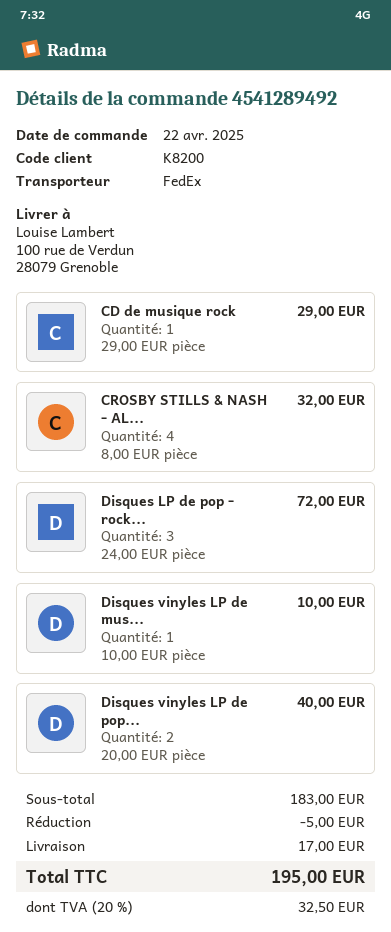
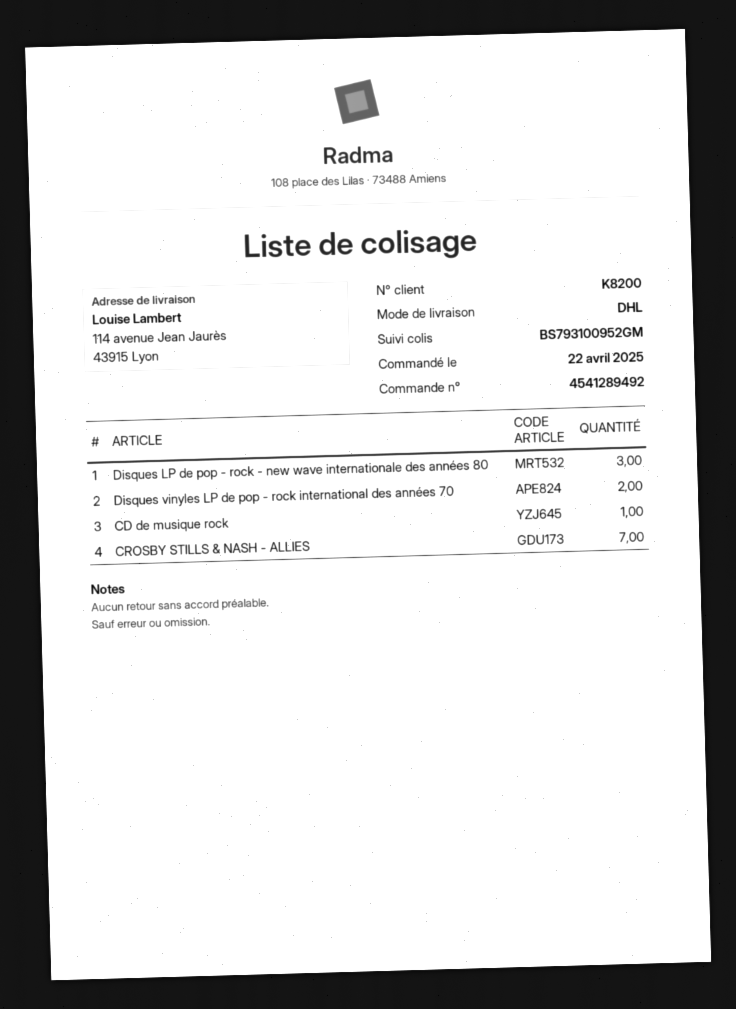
shipping method: FedEx -> DHL
ship to: 100 rue de Verdun, 28079 Grenoble -> 114 avenue Jean Jaurès, 43915 Lyon
CROSBY STILLS & NASH - AL...: 4 -> 7
Disques vinyles LP de mus...: 1 -> none

